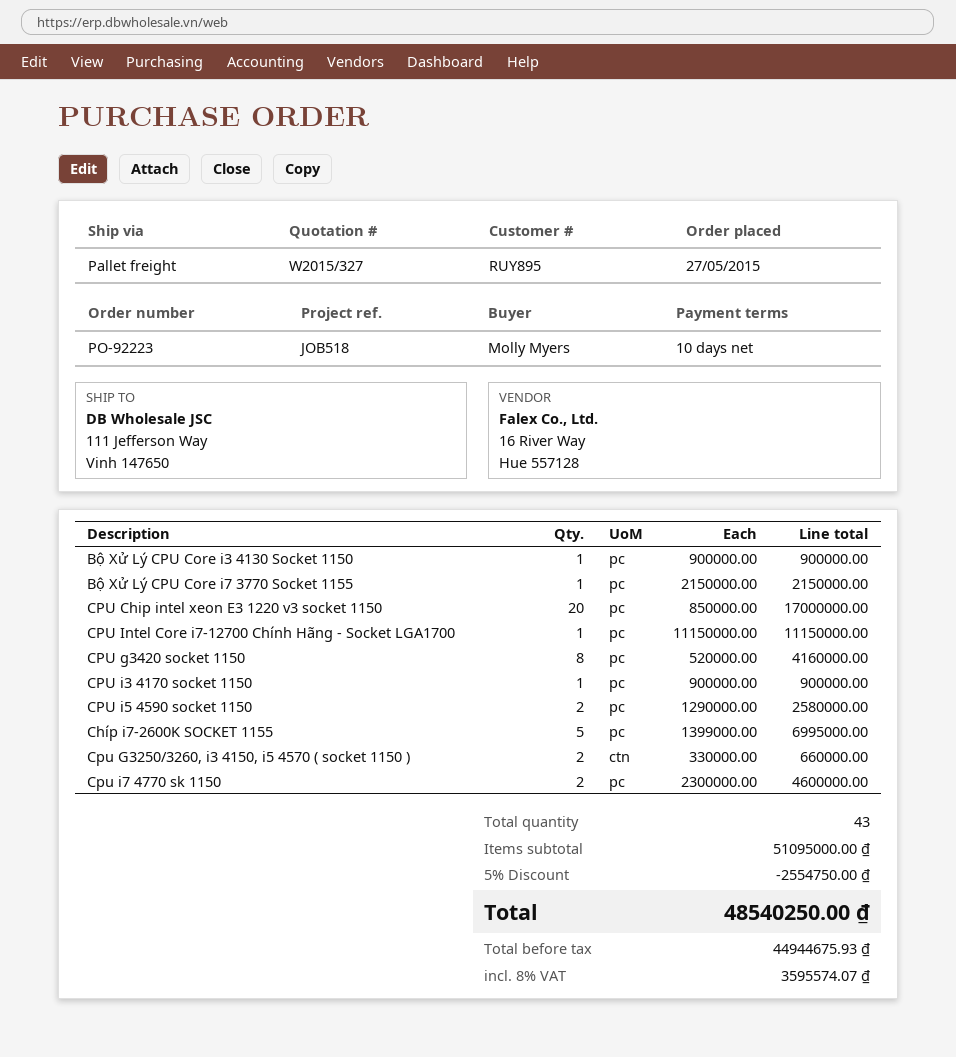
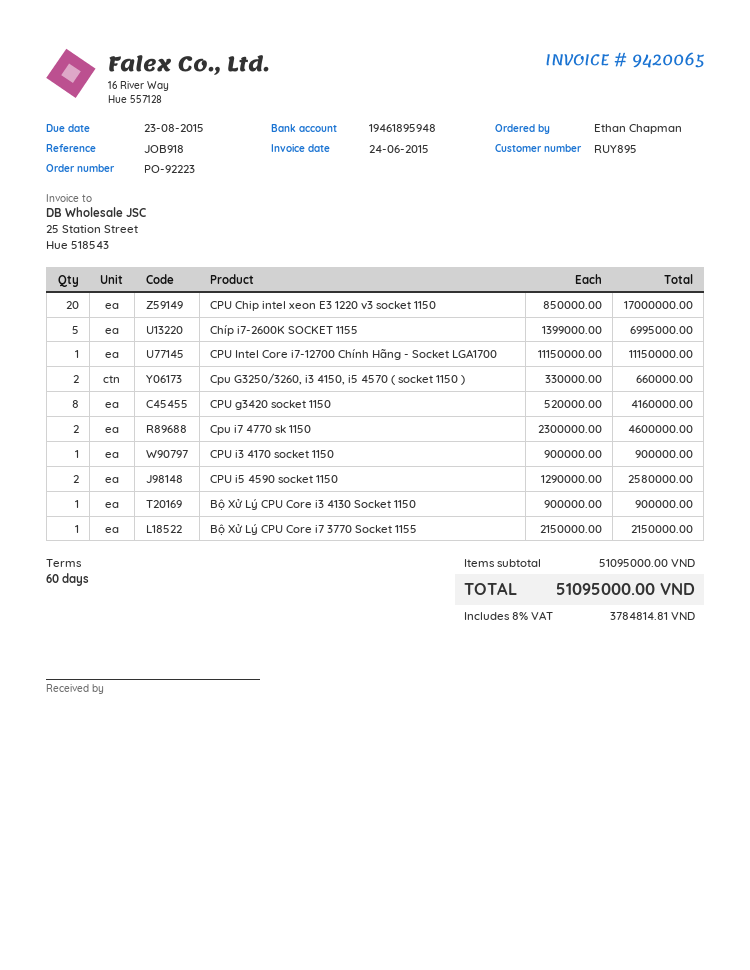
payment terms: 10 days -> 60 days
reference: JOB518 -> JOB918
ordered by: Molly Myers -> Ethan Chapman
discount: 5% = 2554750.00 -> none
tax: 8% = 3595574.07 -> 8% = 3784814.81
total: 48540250.00 -> 51095000.00

